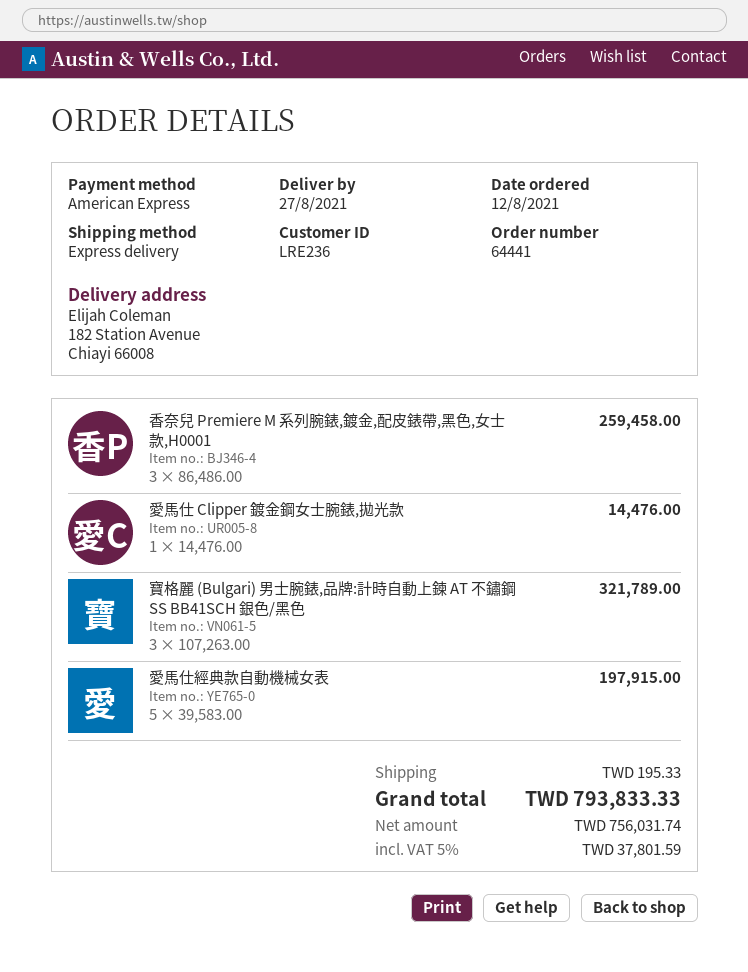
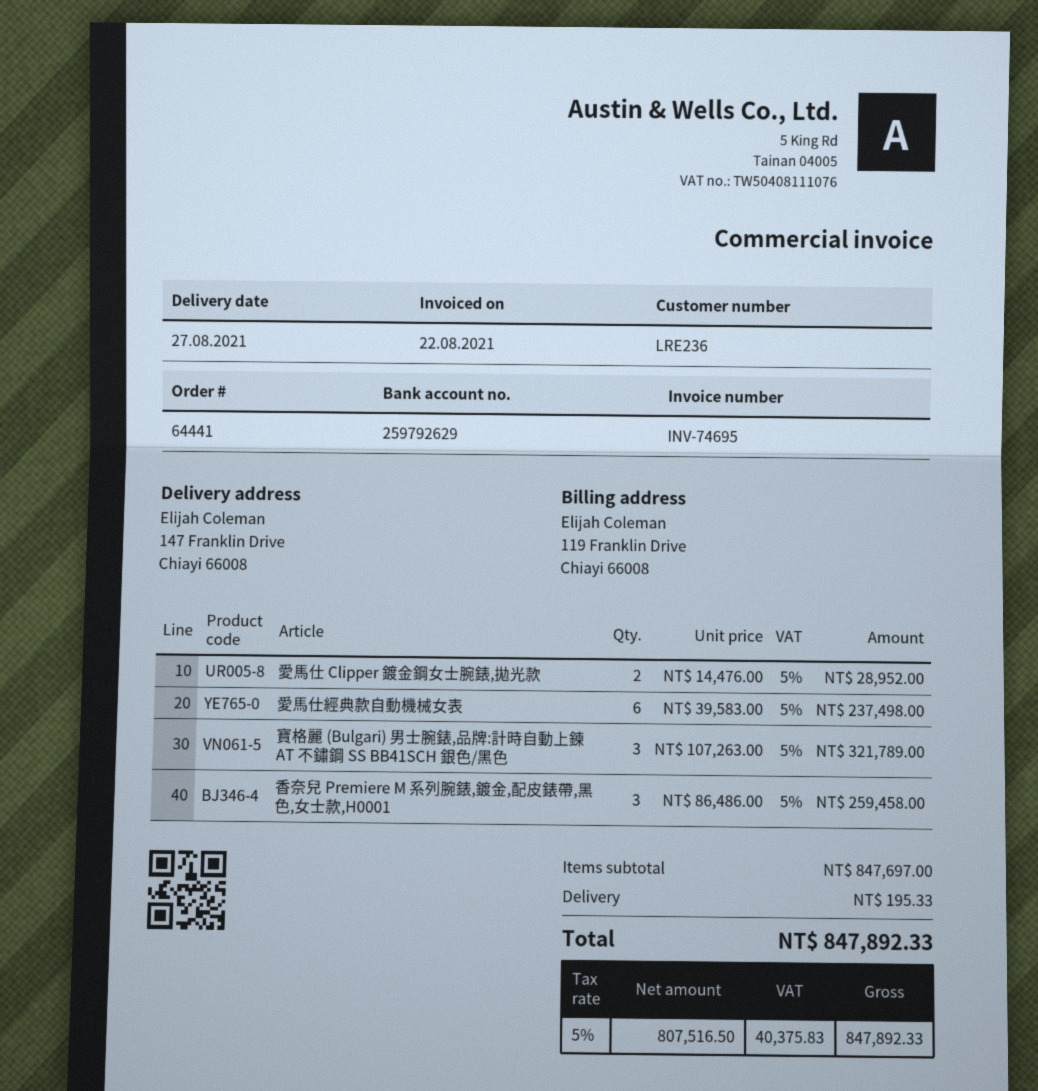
ship to: 182 Station Avenue, Chiayi 66008 -> 147 Franklin Drive, Chiayi 66008
愛馬仕 Clipper 鍍金鋼女士腕錶,拋光款: 1 x 14476.00 = 14476.00 -> 2 x 14476.00 = 28952.00
愛馬仕經典款自動機械女表: 5 x 39583.00 = 197915.00 -> 6 x 39583.00 = 237498.00
net: 756031.74 -> 807516.50
tax: 5% = 37801.59 -> 5% = 40375.83
total: 793833.33 -> 847892.33

